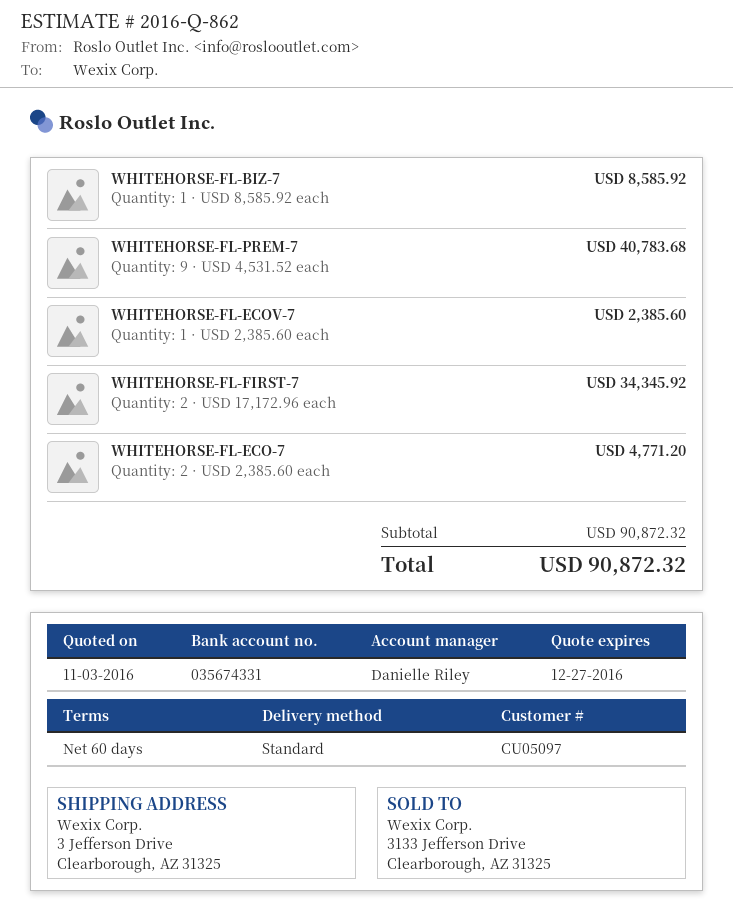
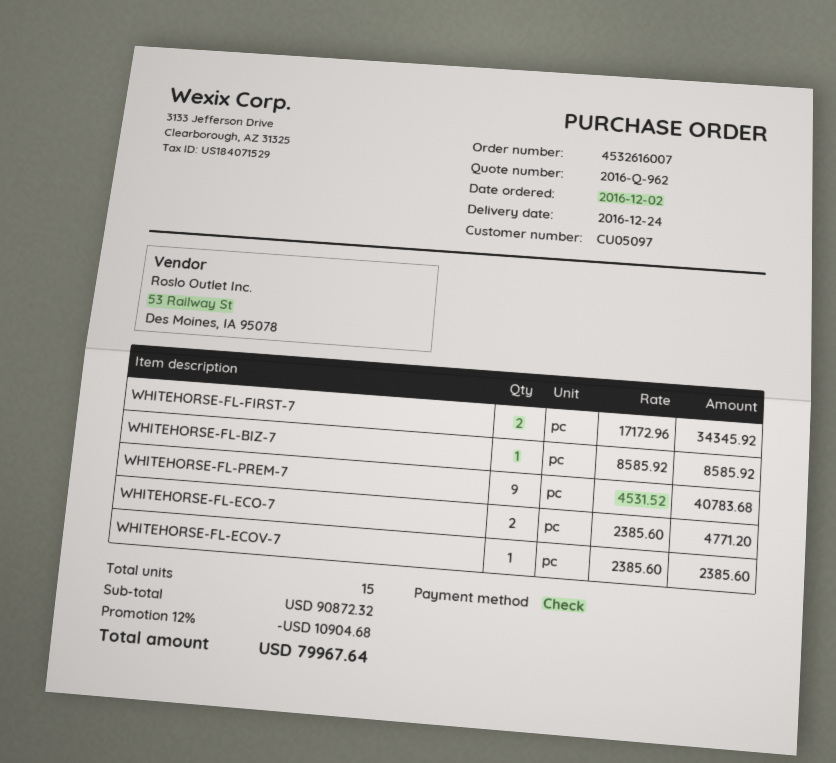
quote number: 2016-Q-862 -> 2016-Q-962
discount: none -> 12% = 10904.68
total: 90872.32 -> 79967.64

